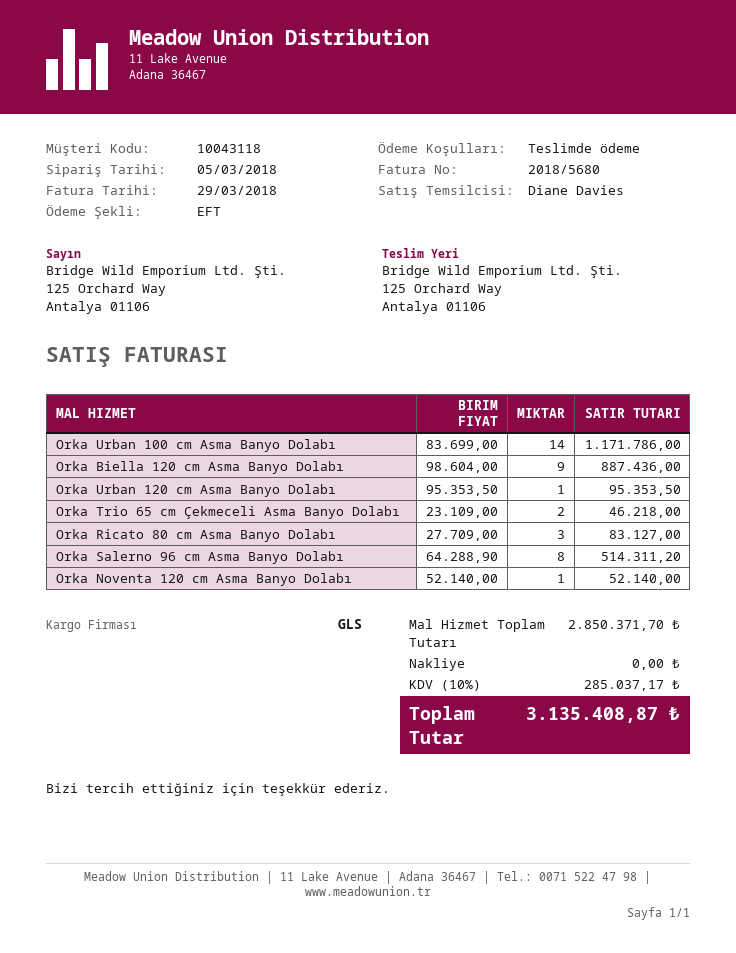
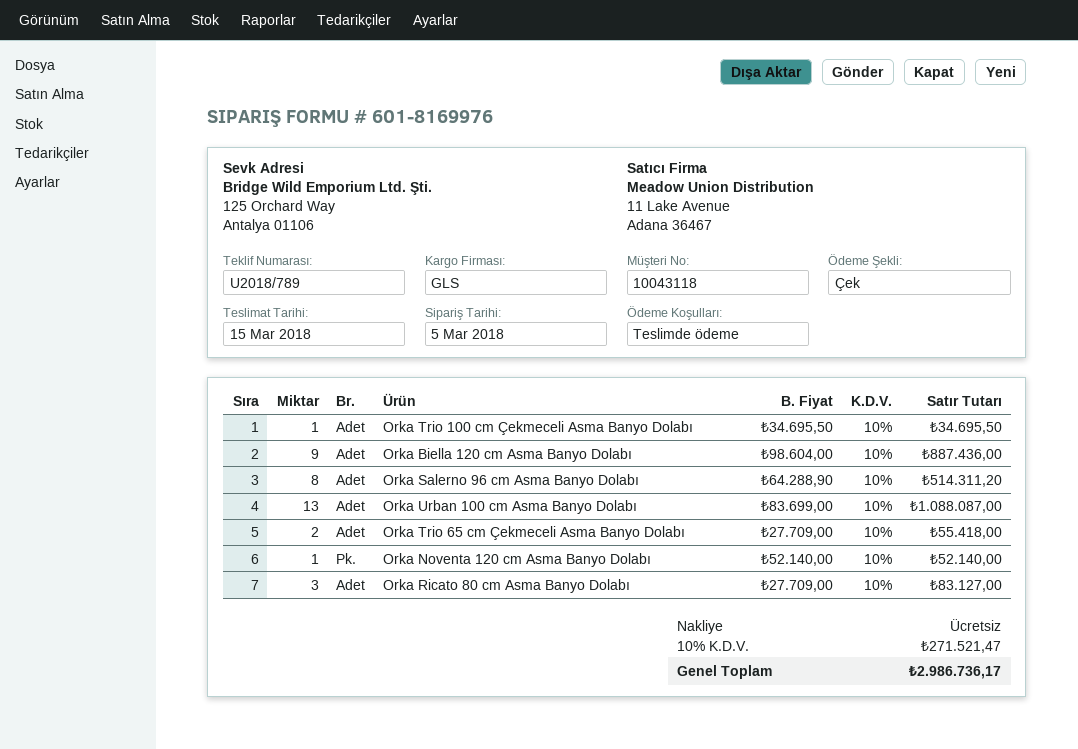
payment method: bank transfer -> cheque
Orka Urban 100 cm Asma Banyo Dolabı: 14 x 83699.00 = 1171786.00 -> 13 x 83699.00 = 1088087.00
Orka Urban 120 cm Asma Banyo Dolabı: 1 x 95353.50 = 95353.50 -> none
Orka Trio 65 cm Çekmeceli Asma Banyo Dolabı: 2 x 23109.00 = 46218.00 -> 2 x 27709.00 = 55418.00
Orka Trio 100 cm Çekmeceli Asma Banyo Dolabı: none -> 1 x 34695.50 = 34695.50
tax: 10% = 285037.17 -> 10% = 271521.47
total: 3135408.87 -> 2986736.17

